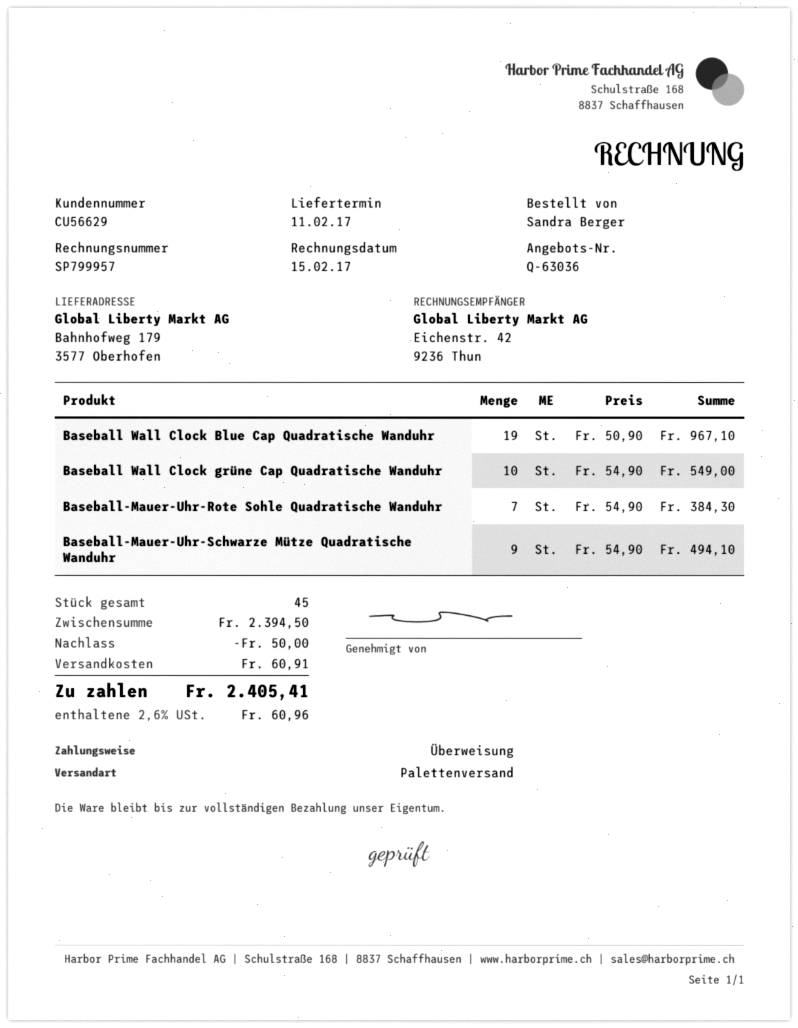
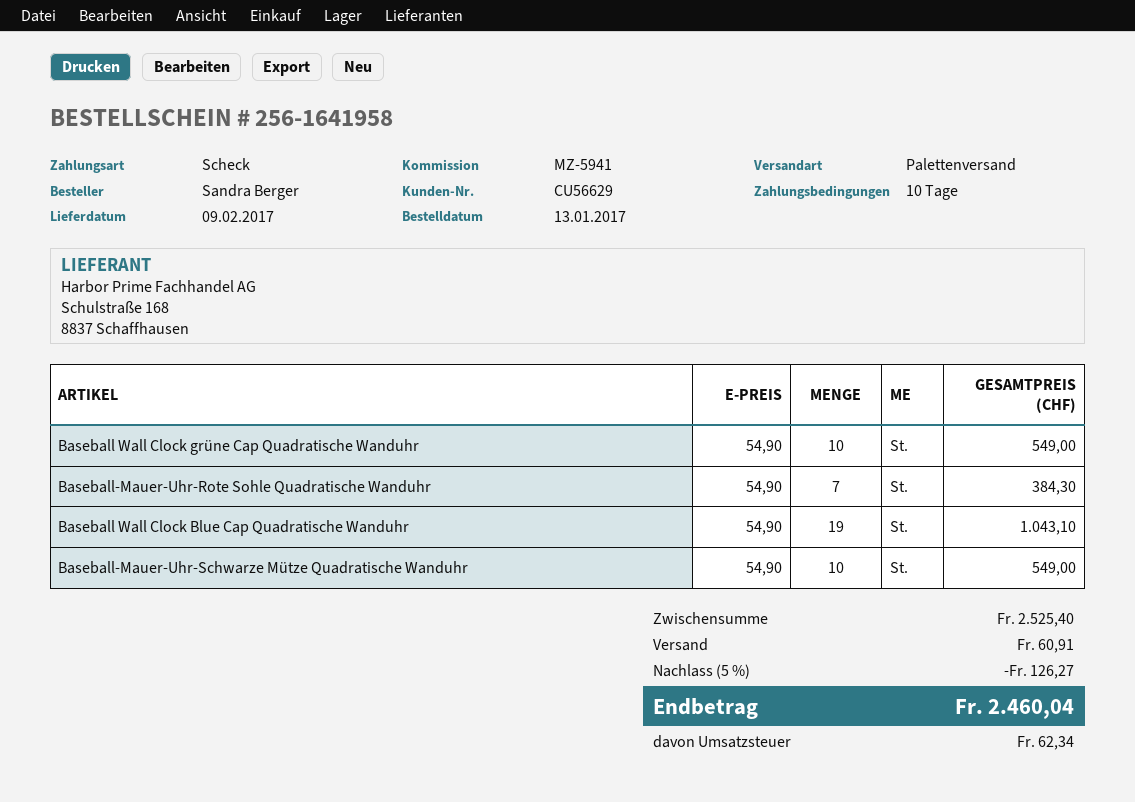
delivery date: 2017-02-11 -> 2017-02-09
payment method: bank transfer -> cheque
Baseball Wall Clock Blue Cap Quadratische Wanduhr: 19 x 50.90 = 967.10 -> 19 x 54.90 = 1043.10
Baseball-Mauer-Uhr-Schwarze Mütze Quadratische Wanduhr: 9 x 54.90 = 494.10 -> 10 x 54.90 = 549.00
subtotal: 2394.50 -> 2525.40
discount: 50.00 -> 126.27
tax: 60.96 -> 62.34
total: 2405.41 -> 2460.04

